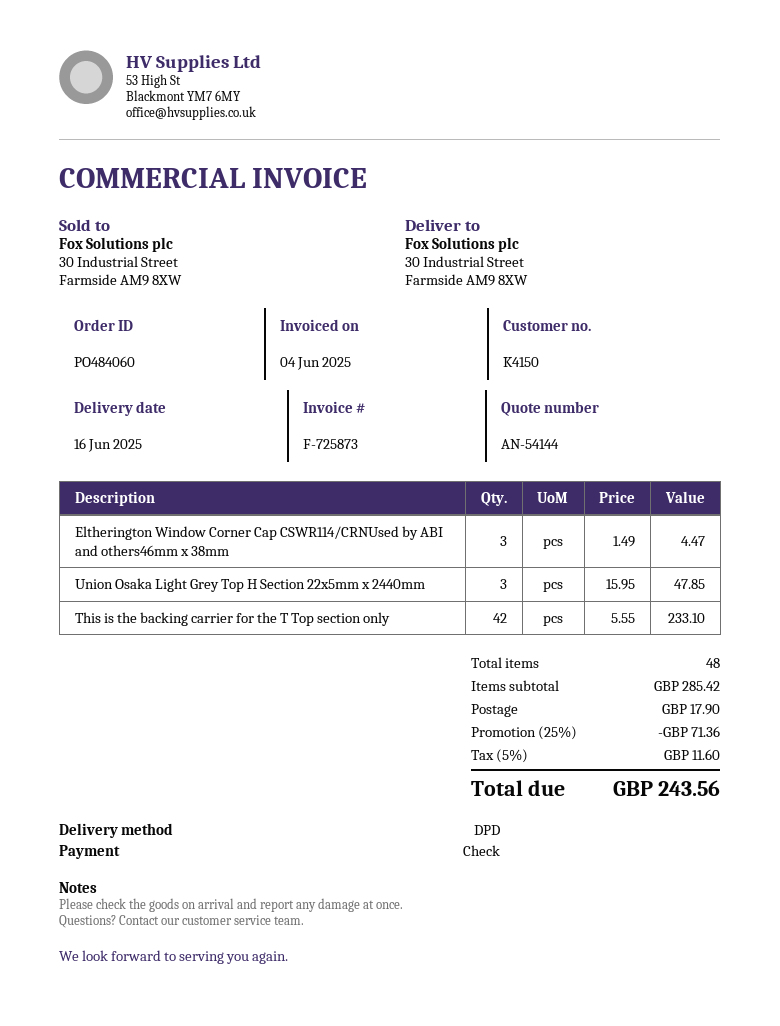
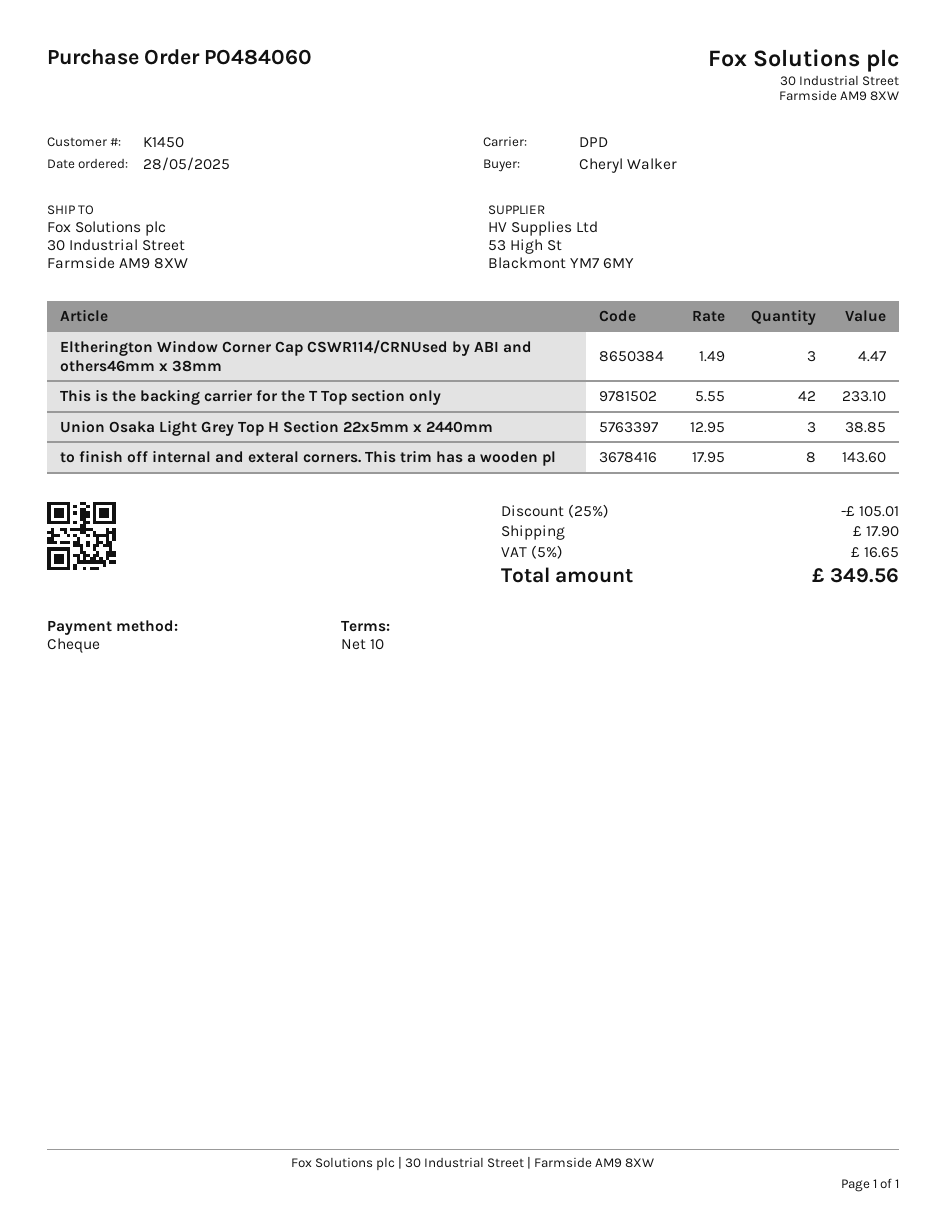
customer number: K4150 -> K1450
Union Osaka Light Grey Top H Section 22x5mm x 2440mm: 3 x 15.95 = 47.85 -> 3 x 12.95 = 38.85
to finish off internal and exteral corners. This trim has a wooden pl: none -> 8 x 17.95 = 143.60
discount: 25% = 71.36 -> 25% = 105.01
tax: 5% = 11.60 -> 5% = 16.65
total: 243.56 -> 349.56

